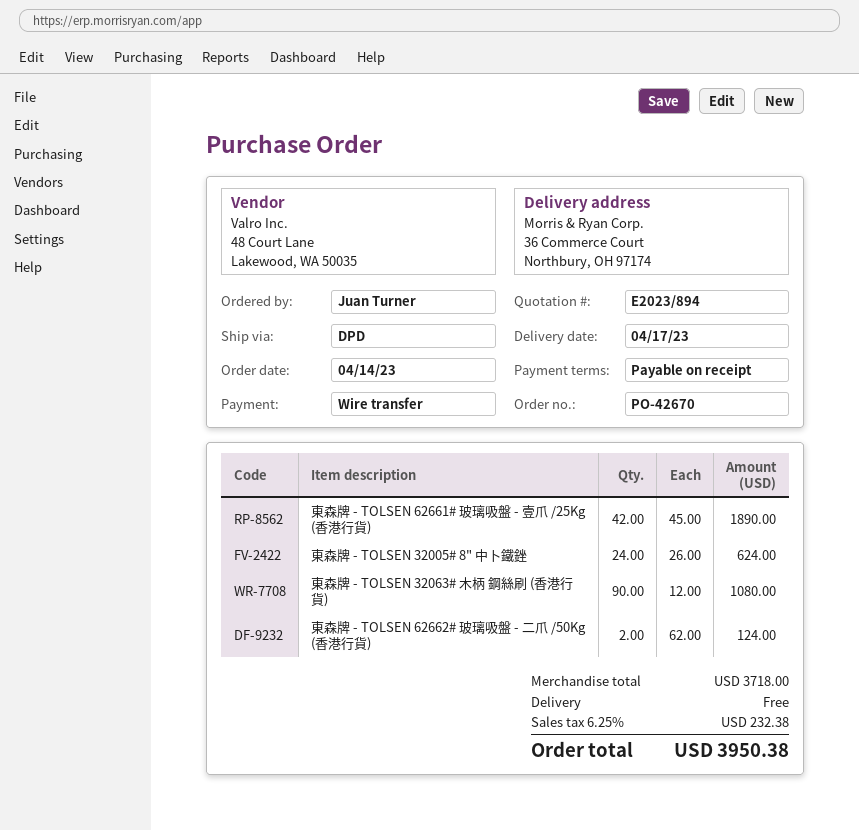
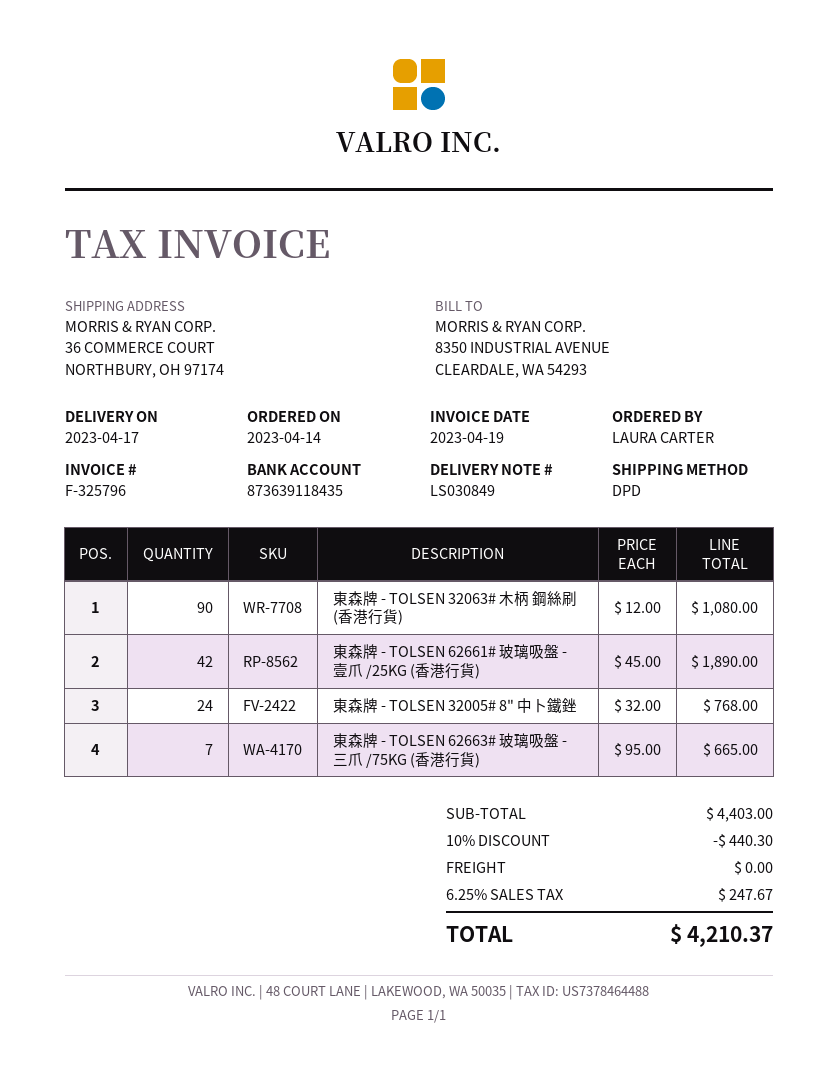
ordered by: Juan Turner -> LAURA CARTER
東森牌 - TOLSEN 32005# 8" 中卜鐵銼: 24 x 26.00 = 624.00 -> 24 x 32.00 = 768.00
東森牌 - TOLSEN 62662# 玻璃吸盤 - 二爪 /50Kg (香港行貨): 2 x 62.00 = 124.00 -> none
東森牌 - TOLSEN 62663# 玻璃吸盤 - 三爪 /75KG (香港行貨): none -> 7 x 95.00 = 665.00
subtotal: 3718.00 -> 4403.00
discount: none -> 10% = 440.30
tax: 6.25% = 232.38 -> 6.25% = 247.67
total: 3950.38 -> 4210.37

